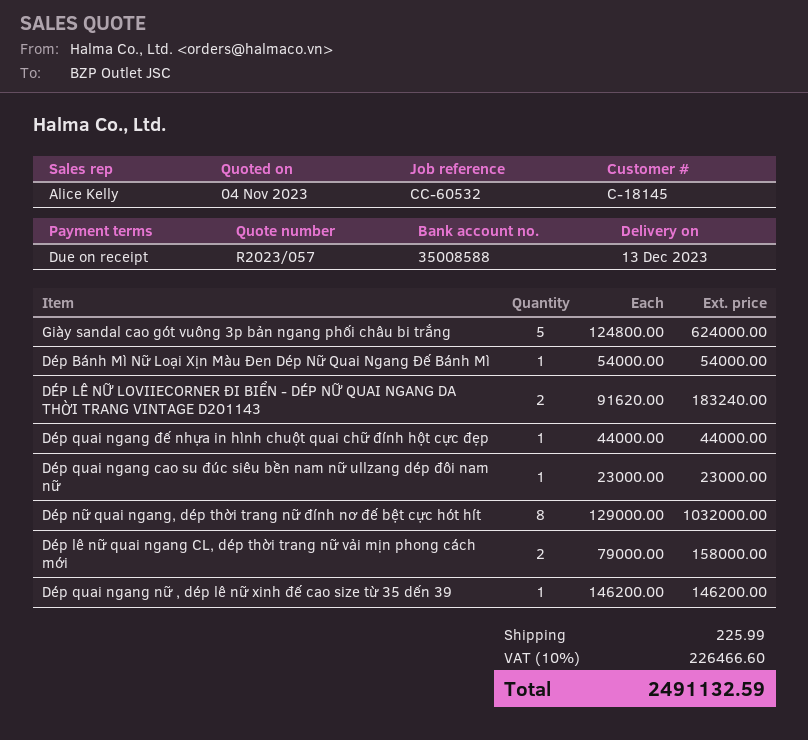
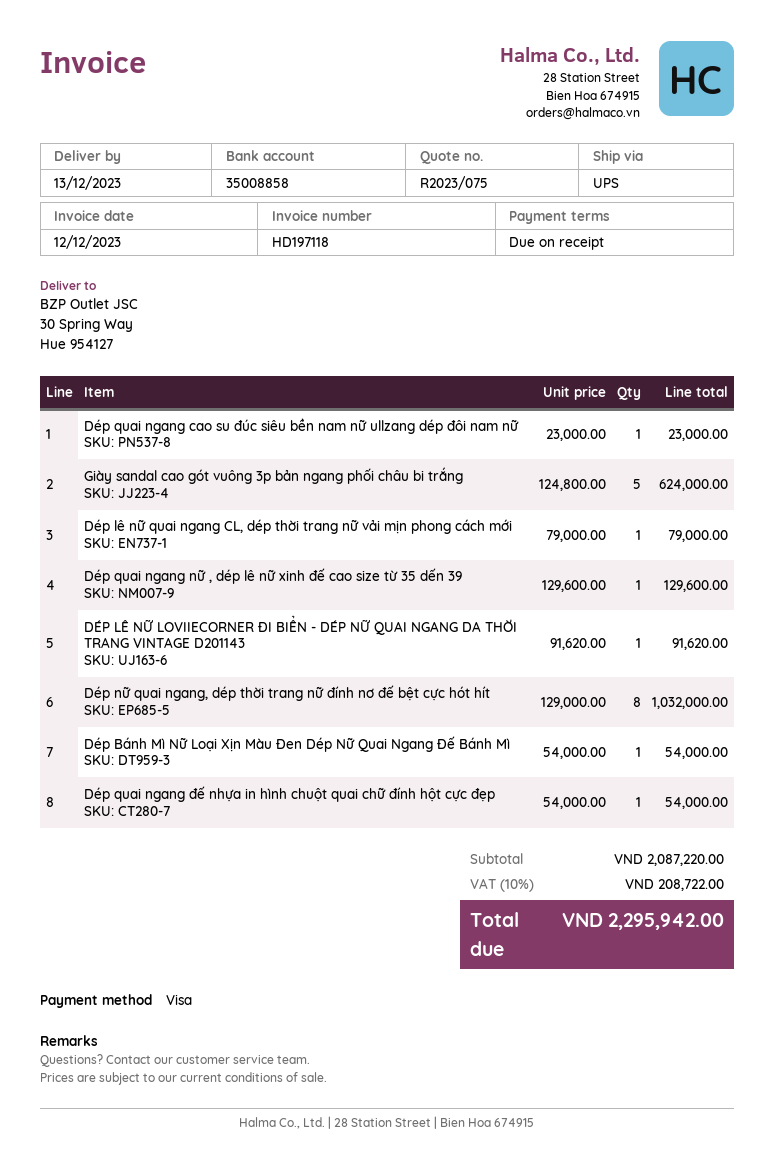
quote number: R2023/057 -> R2023/075
bank account: 35008588 -> 35008858
DÉP LÊ NỮ LOVIIECORNER ĐI BIỂN - DÉP NỮ QUAI NGANG DA THỜI TRANG VINTAGE D201143: 2 x 91620.00 = 183240.00 -> 1 x 91620.00 = 91620.00
Dép quai ngang đế nhựa in hình chuột quai chữ đính hột cực đẹp: 1 x 44000.00 = 44000.00 -> 1 x 54000.00 = 54000.00
Dép lê nữ quai ngang CL, dép thời trang nữ vải mịn phong cách mới: 2 x 79000.00 = 158000.00 -> 1 x 79000.00 = 79000.00
Dép quai ngang nữ , dép lê nữ xinh đế cao size từ 35 dến 39: 1 x 146200.00 = 146200.00 -> 1 x 129600.00 = 129600.00
shipping: 225.99 -> none
tax: 10% = 226466.60 -> 10% = 208722.00
total: 2491132.59 -> 2295942.00

